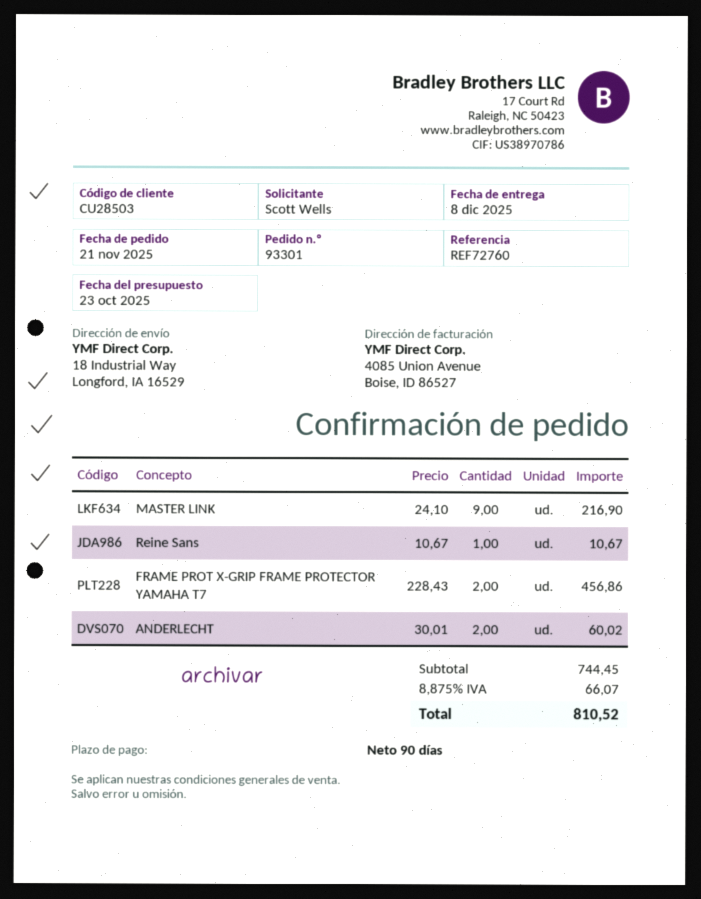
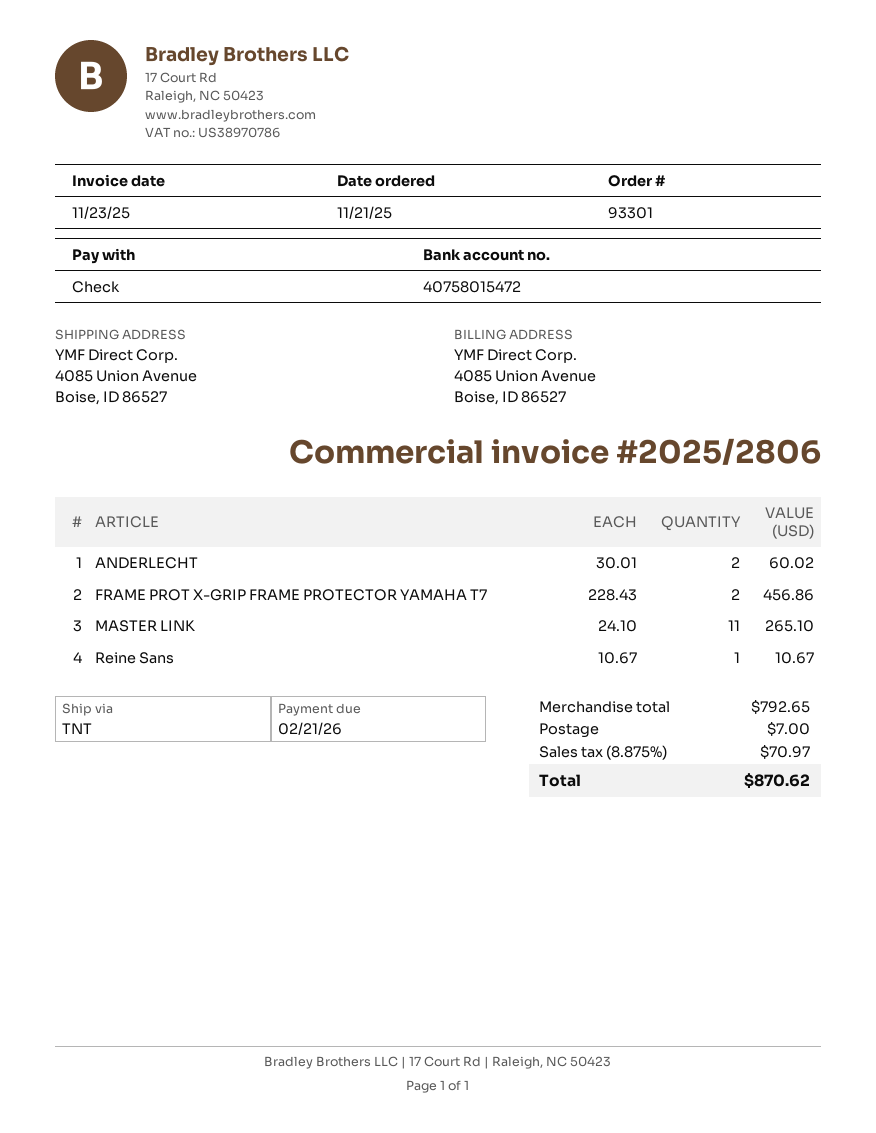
ship to: 18 Industrial Way, Longford, IA 16529 -> 4085 Union Avenue, Boise, ID 86527
MASTER LINK: 9 x 24.10 = 216.90 -> 11 x 24.10 = 265.10
subtotal: 744.45 -> 792.65
shipping: none -> 7.00
tax: 8.875% = 66.07 -> 8.875% = 70.97
total: 810.52 -> 870.62

